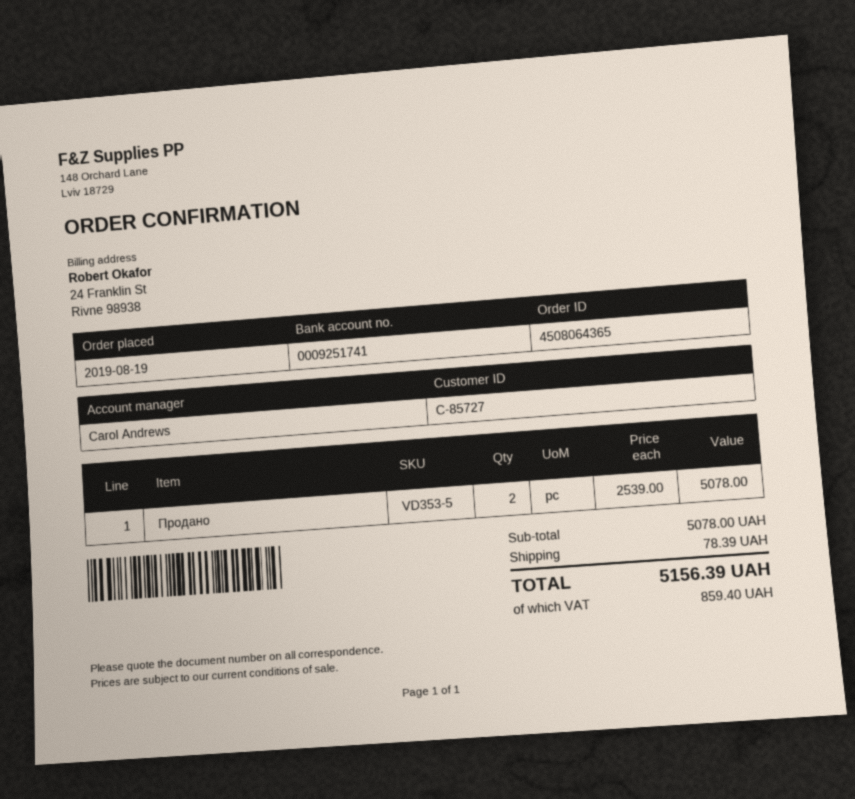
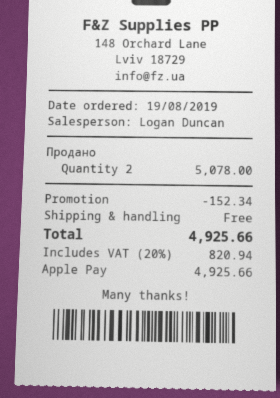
sales rep: Carol Andrews -> Logan Duncan
discount: none -> 152.34
shipping: 78.39 -> 0.00
tax: 859.40 -> 820.94
total: 5156.39 -> 4925.66

